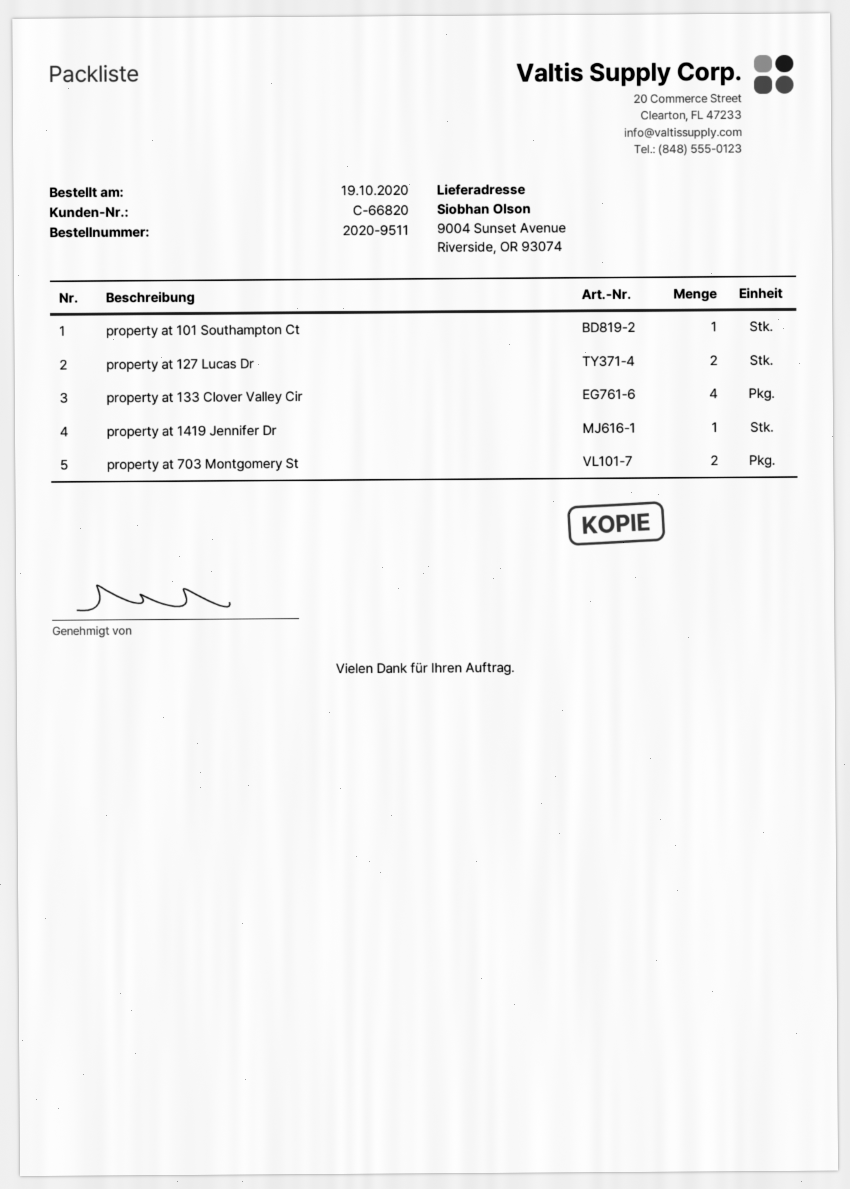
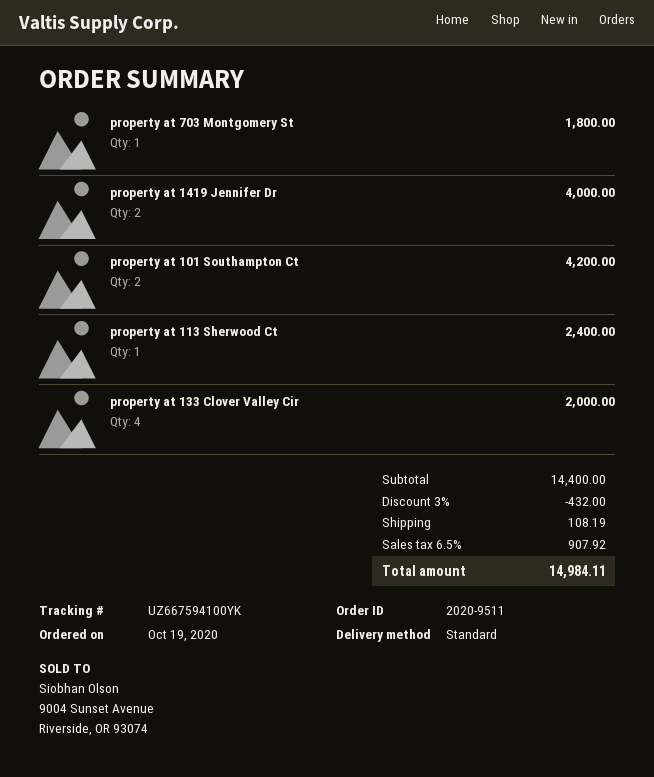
property at 101 Southampton Ct: 1 -> 2
property at 127 Lucas Dr: 2 -> none
property at 1419 Jennifer Dr: 1 -> 2
property at 703 Montgomery St: 2 -> 1
property at 113 Sherwood Ct: none -> 1

